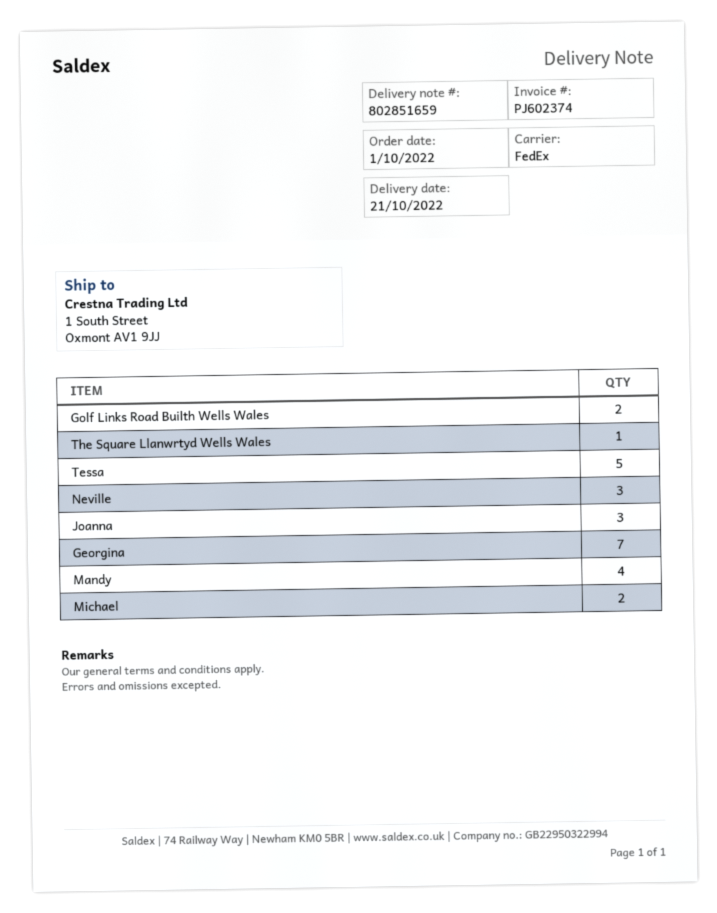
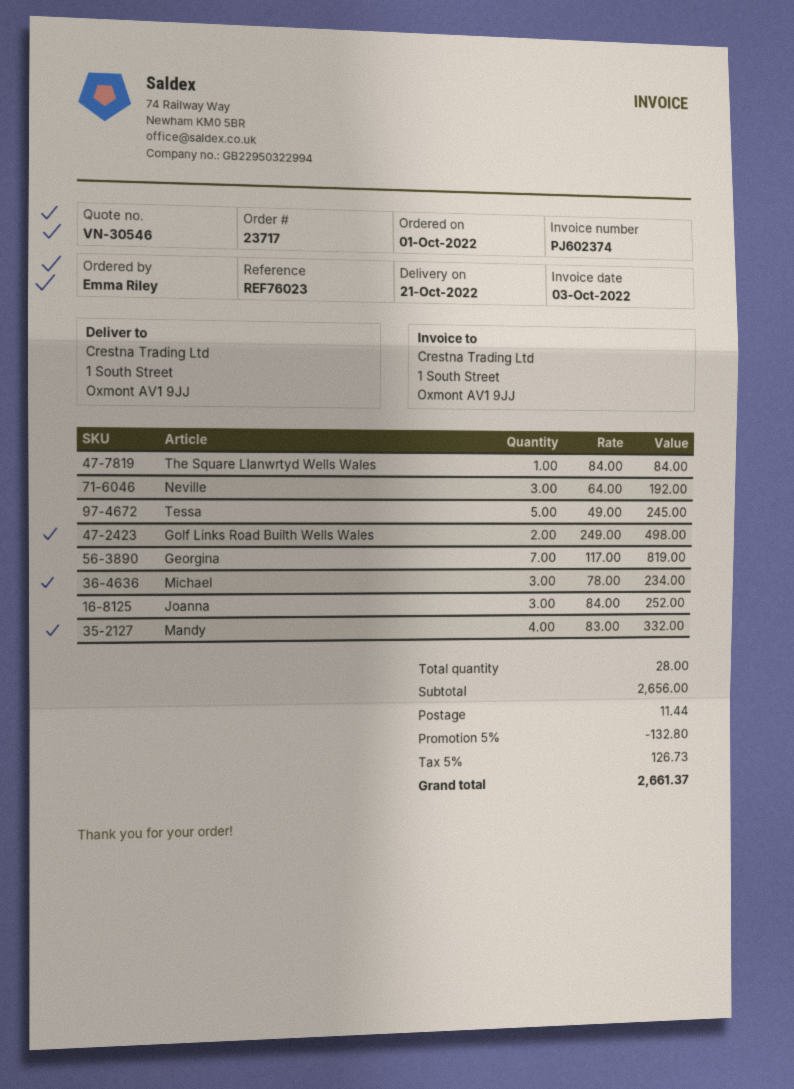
Michael: 2 -> 3

